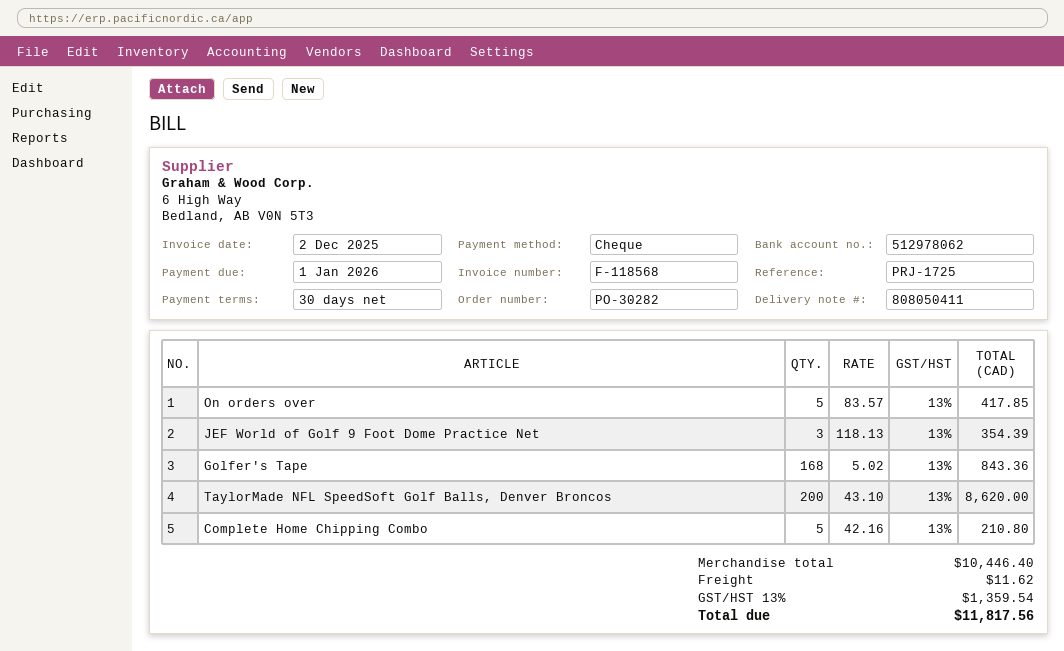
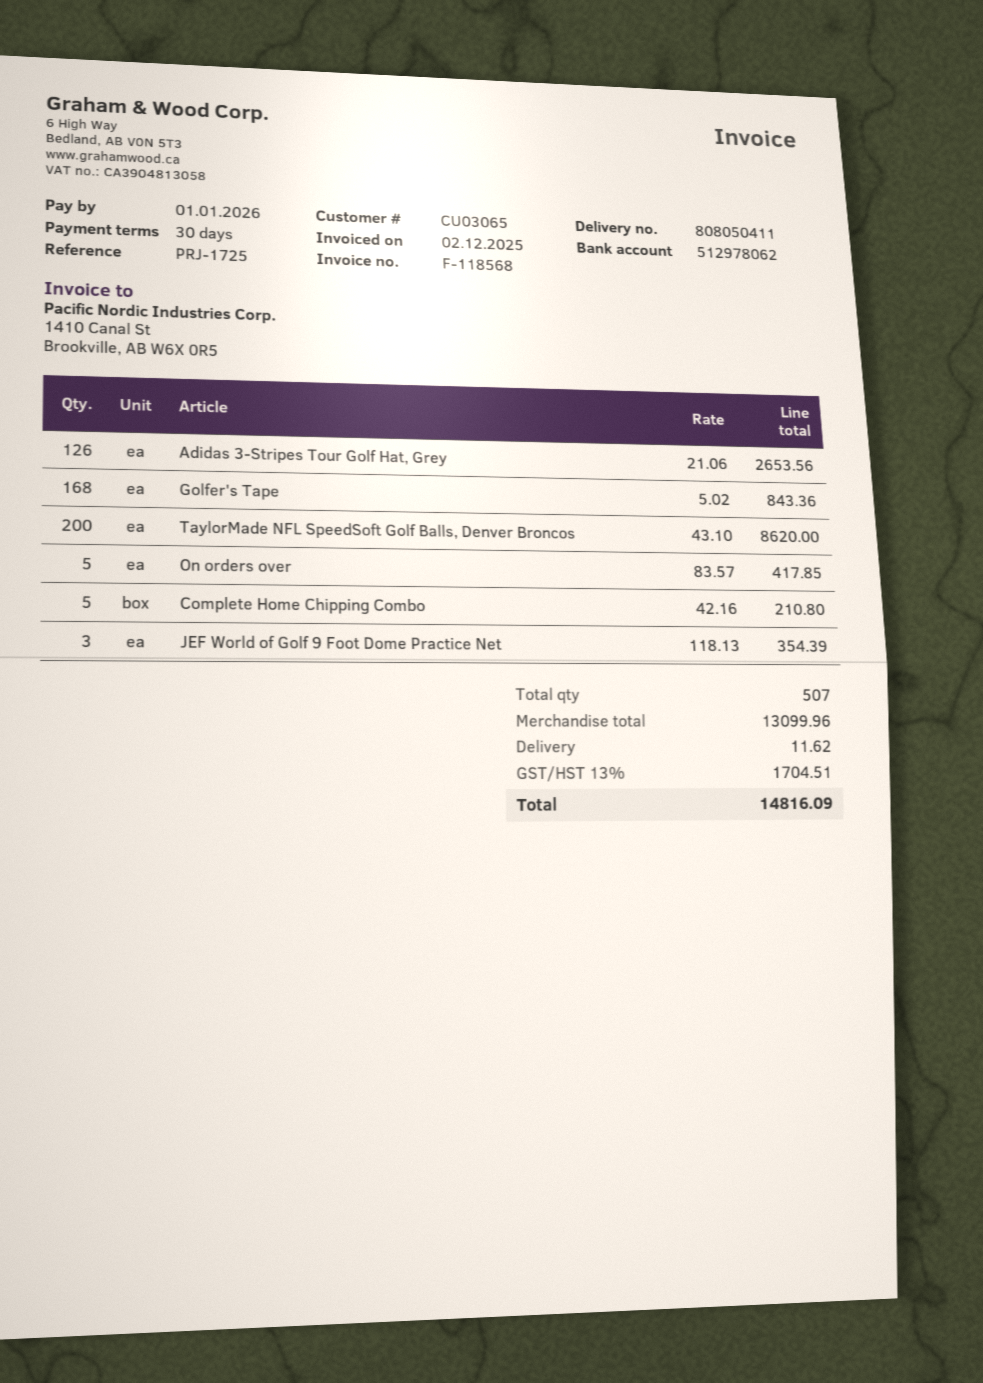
Adidas 3-Stripes Tour Golf Hat, Grey: none -> 126 x 21.06 = 2653.56
subtotal: 10446.40 -> 13099.96
tax: 13% = 1359.54 -> 13% = 1704.51
total: 11817.56 -> 14816.09

